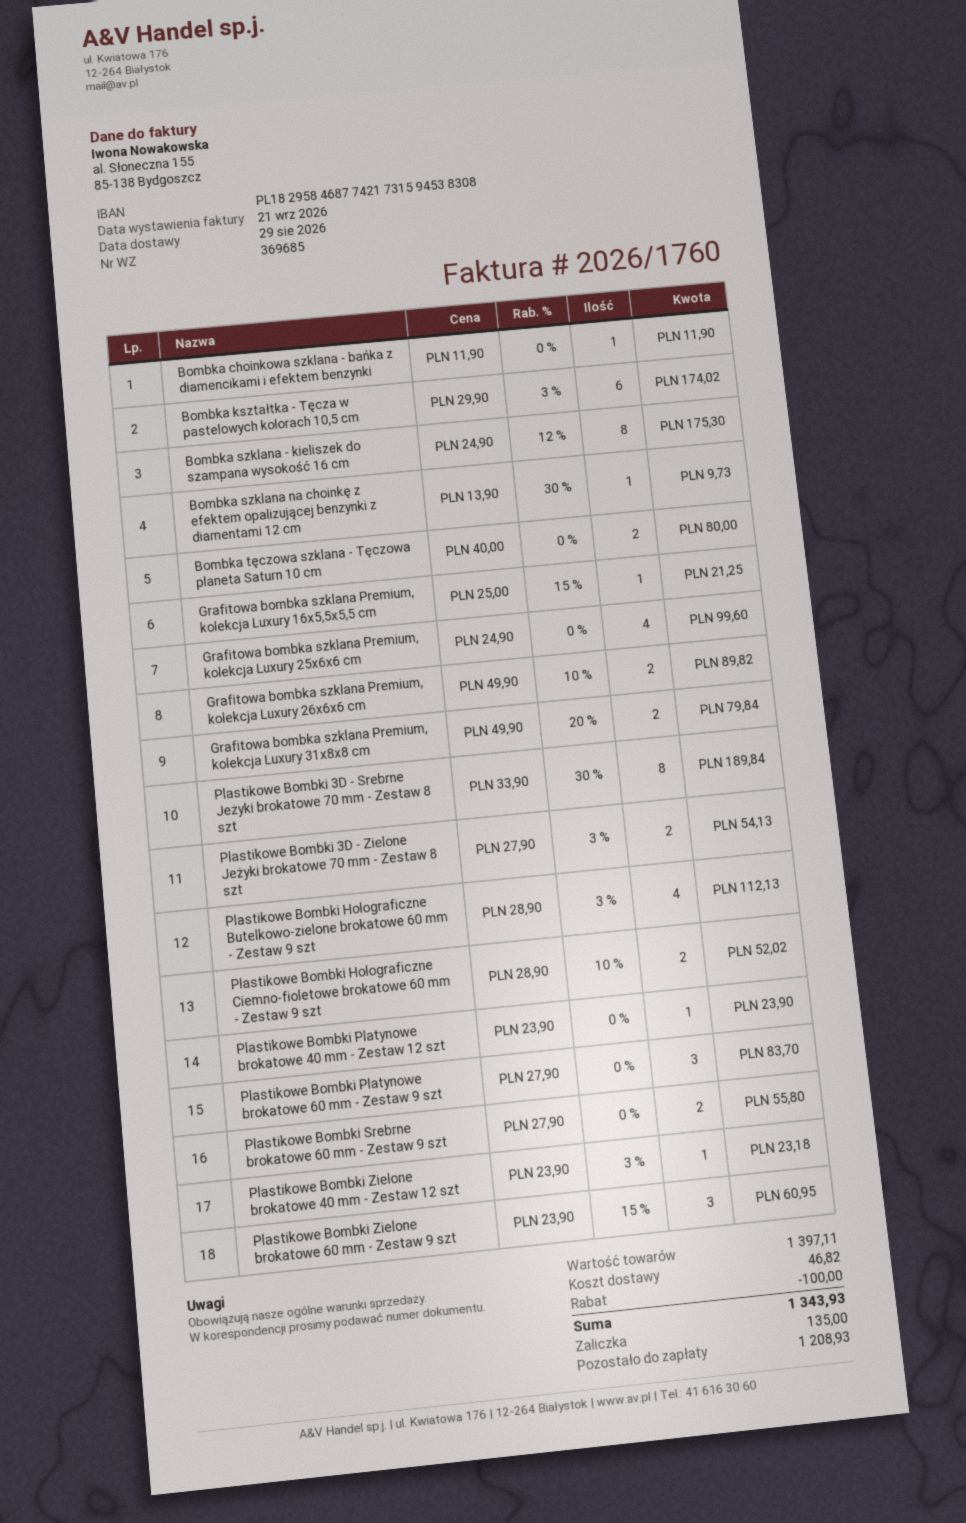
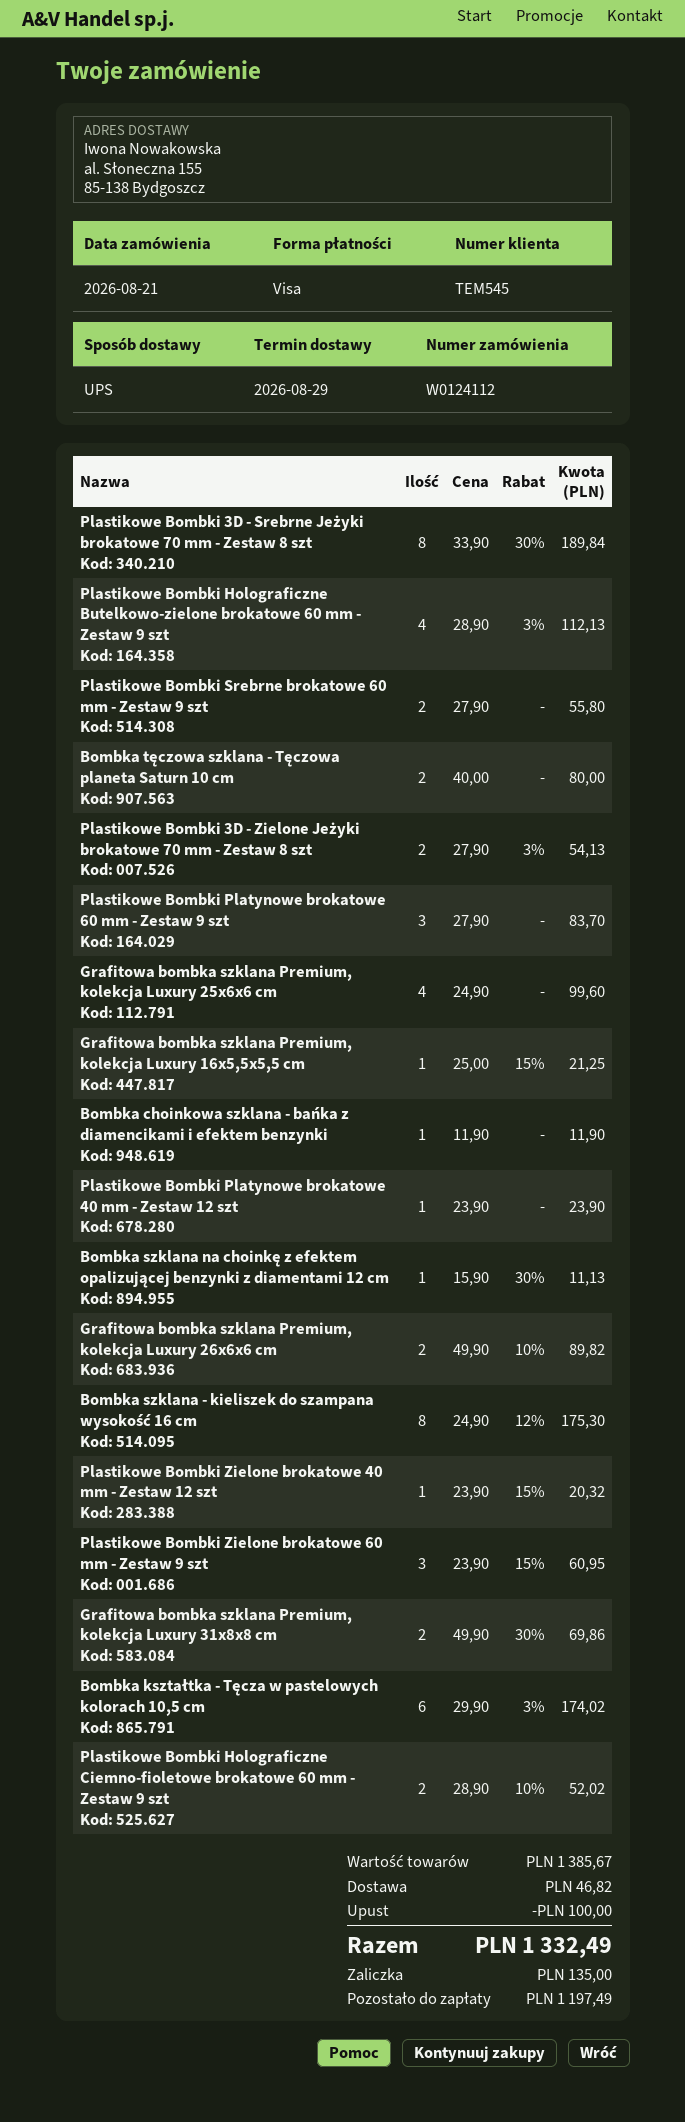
Bombka szklana na choinkę z efektem opalizującej benzynki z diamentami 12 cm: 1 x 13.90 - 30% = 9.73 -> 1 x 15.90 - 30% = 11.13
Grafitowa bombka szklana Premium, kolekcja Luxury 31x8x8 cm: 2 x 49.90 - 20% = 79.84 -> 2 x 49.90 - 30% = 69.86
Plastikowe Bombki Zielone brokatowe 40 mm - Zestaw 12 szt: 1 x 23.90 - 3% = 23.18 -> 1 x 23.90 - 15% = 20.32
subtotal: 1397.11 -> 1385.67
total: 1343.93 -> 1332.49
balance: 1208.93 -> 1197.49

